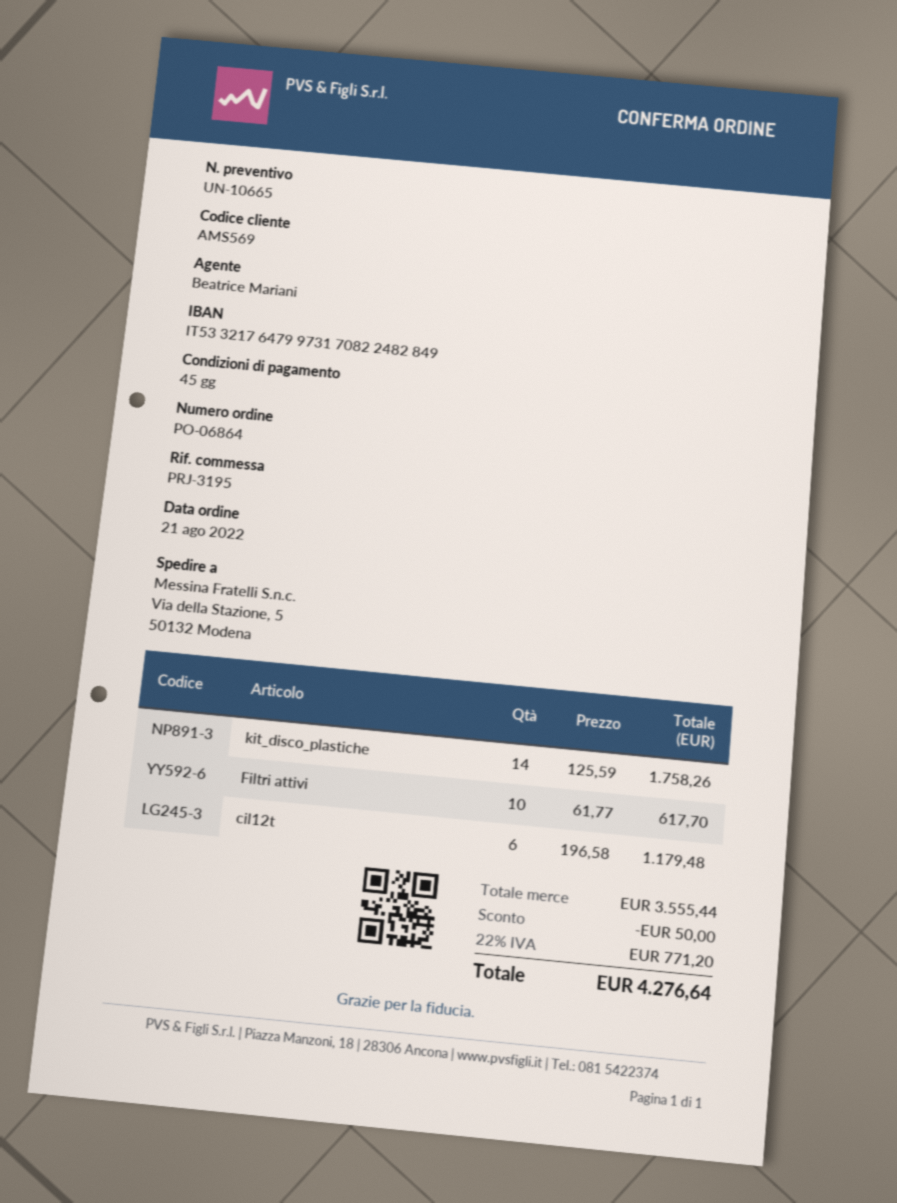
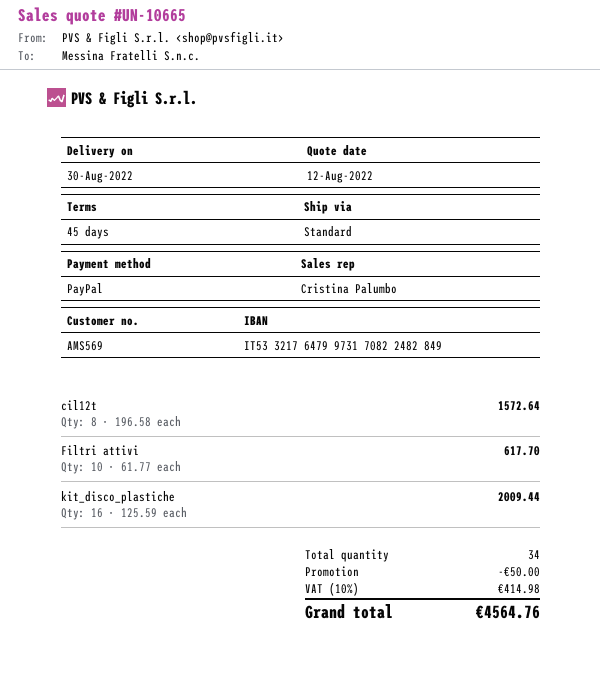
sales rep: Beatrice Mariani -> Cristina Palumbo
kit_disco_plastiche: 14 x 125.59 = 1758.26 -> 16 x 125.59 = 2009.44
cil12t: 6 x 196.58 = 1179.48 -> 8 x 196.58 = 1572.64
tax: 22% = 771.20 -> 10% = 414.98
total: 4276.64 -> 4564.76

